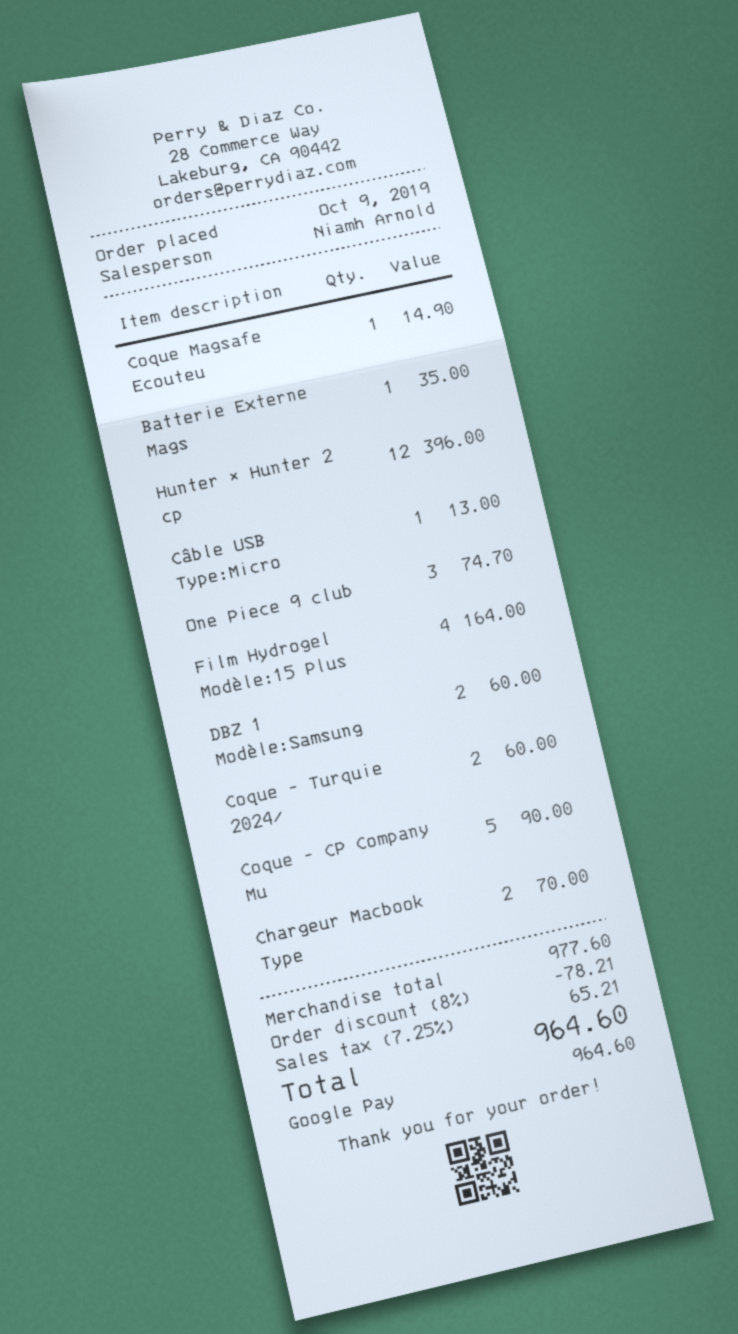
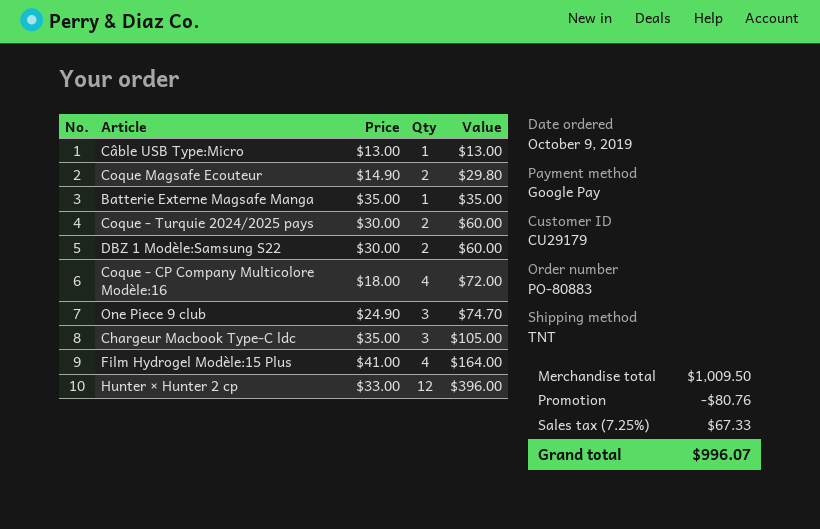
Coque Magsafe Ecouteu: 1 for 14.90 -> 2 for 29.80
Coque - CP Company Mu: 5 for 90.00 -> 4 for 72.00
Chargeur Macbook Type: 2 for 70.00 -> 3 for 105.00
subtotal: 977.60 -> 1009.50
discount: 78.21 -> 80.76
tax: 7.25% = 65.21 -> 7.25% = 67.33
total: 964.60 -> 996.07

